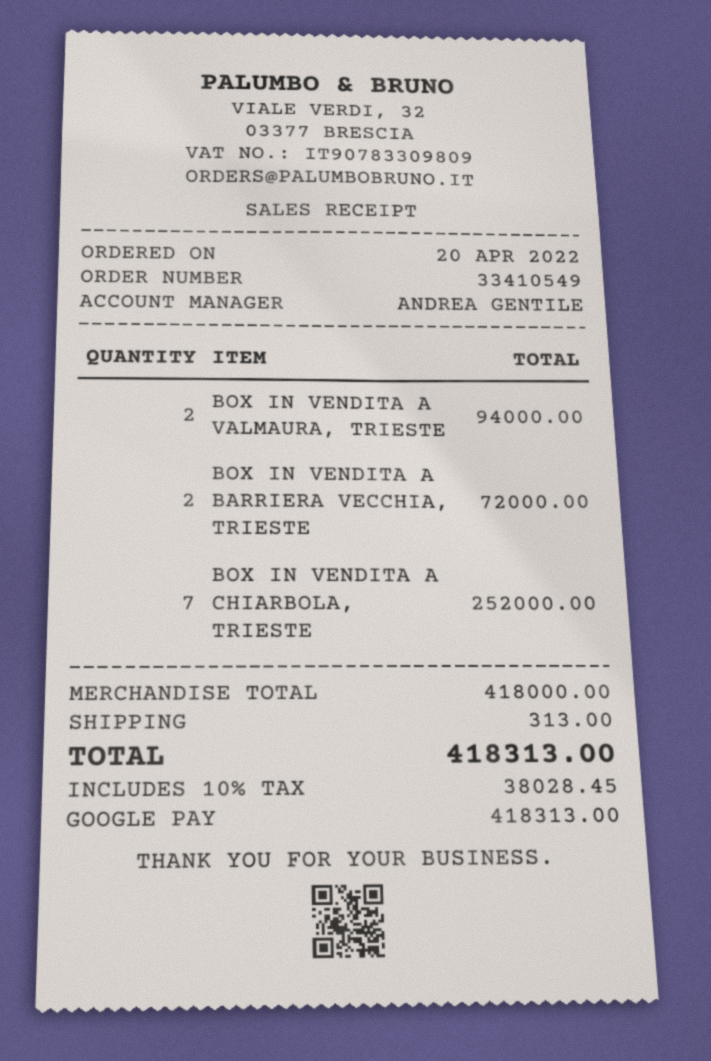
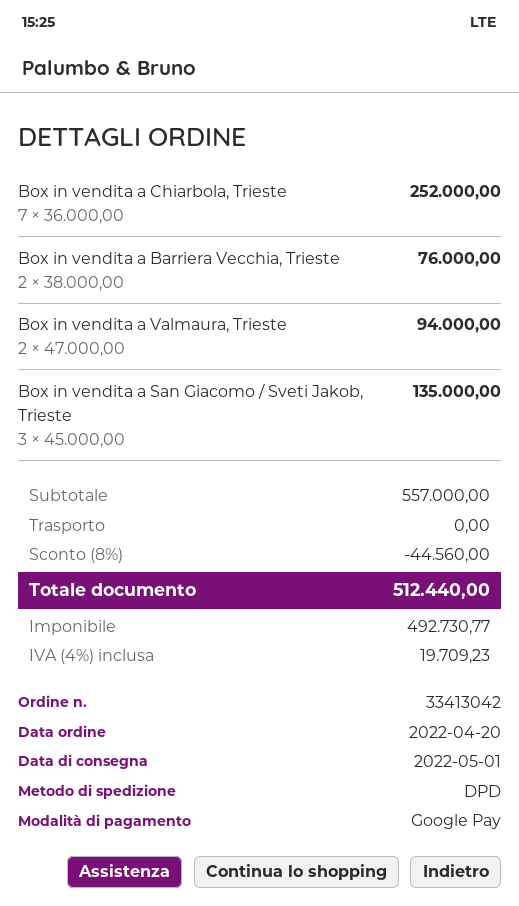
order number: 33410549 -> 33413042
BOX IN VENDITA A BARRIERA VECCHIA, TRIESTE: 2 for 72000.00 -> 2 for 76000.00
Box in vendita a San Giacomo / Sveti Jakob, Trieste: none -> 3 for 135000.00
subtotal: 418000.00 -> 557000.00
discount: none -> 8% = 44560.00
shipping: 313.00 -> 0.00
tax: 10% = 38028.45 -> 4% = 19709.23
total: 418313.00 -> 512440.00

